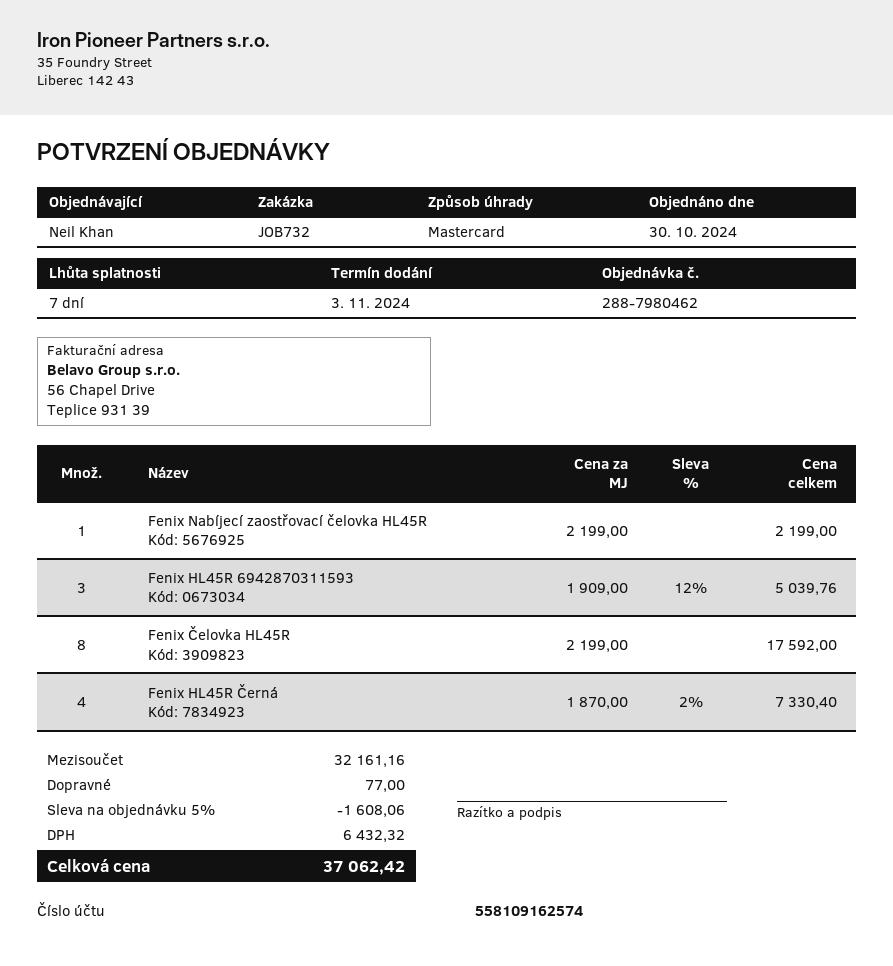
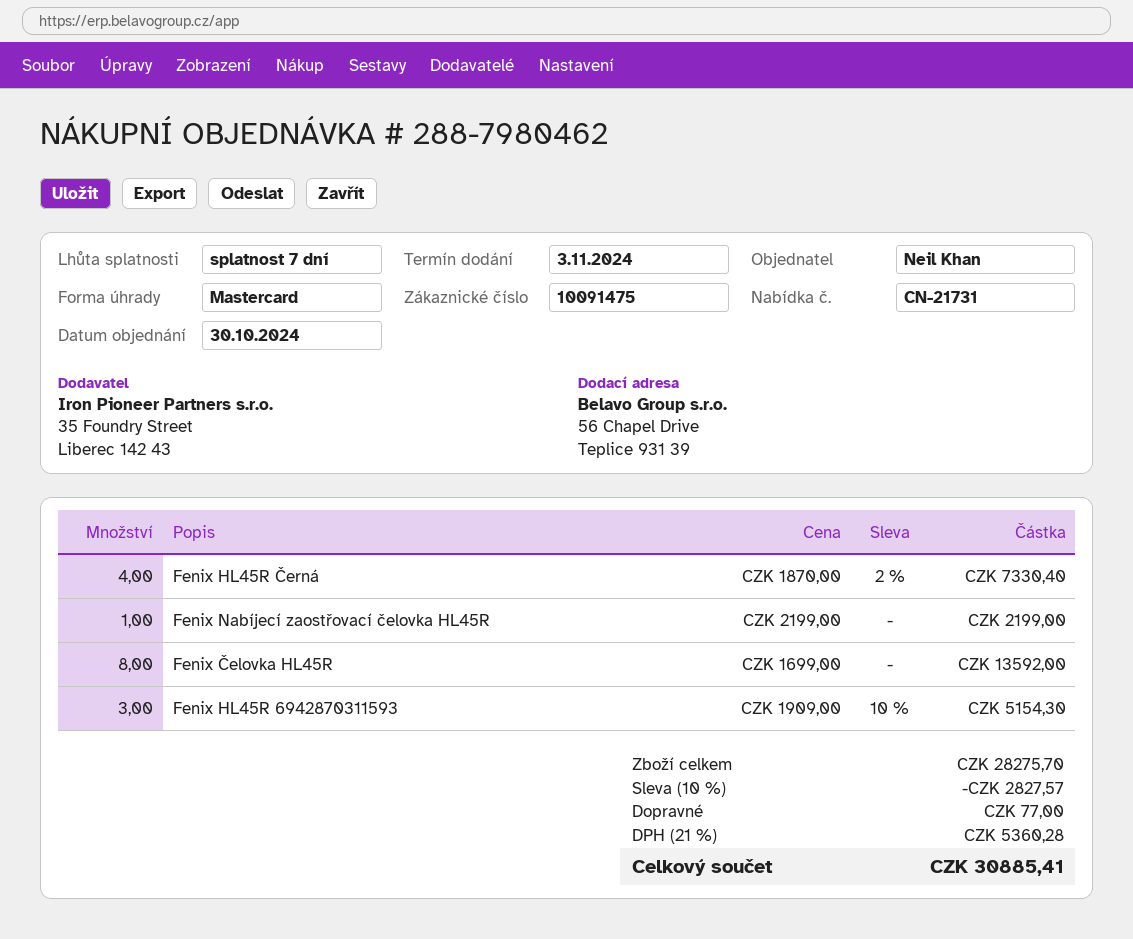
Fenix HL45R 6942870311593: 3 x 1909.00 - 12% = 5039.76 -> 3 x 1909.00 - 10% = 5154.30
Fenix Čelovka HL45R: 8 x 2199.00 = 17592.00 -> 8 x 1699.00 = 13592.00
subtotal: 32161.16 -> 28275.70
discount: 5% = 1608.06 -> 10% = 2827.57
tax: 6432.32 -> 5360.28
total: 37062.42 -> 30885.41

